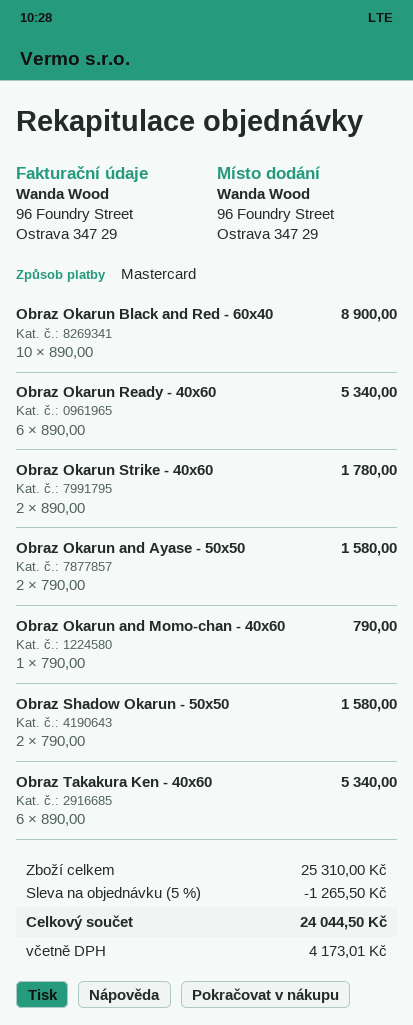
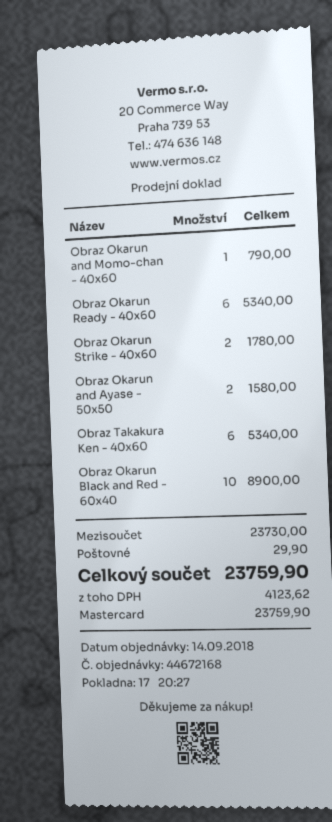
Obraz Shadow Okarun - 50x50: 2 for 1580.00 -> none
subtotal: 25310.00 -> 23730.00
discount: 5% = 1265.50 -> none
shipping: none -> 29.90
tax: 4173.01 -> 4123.62
total: 24044.50 -> 23759.90

